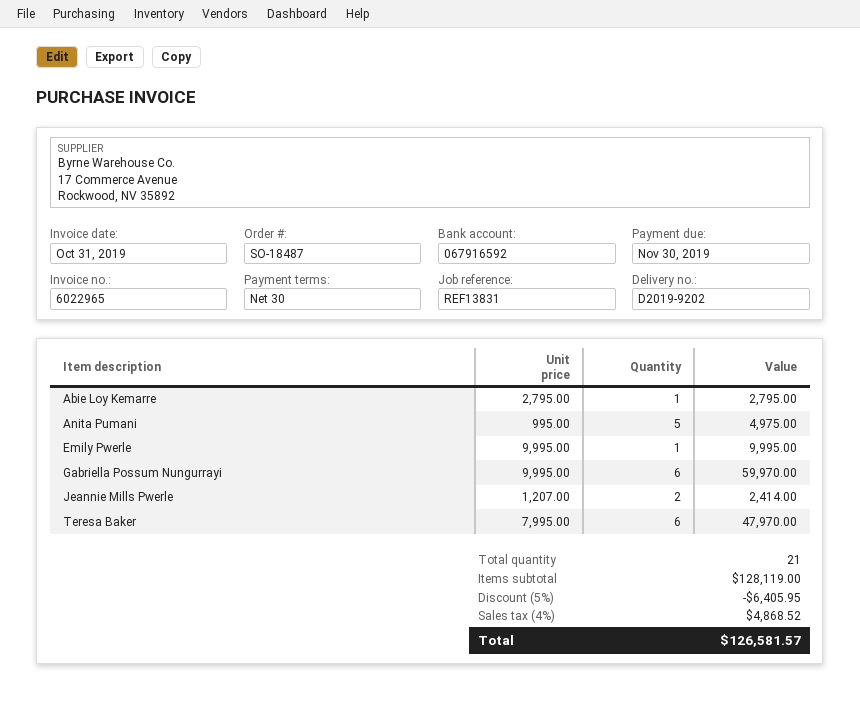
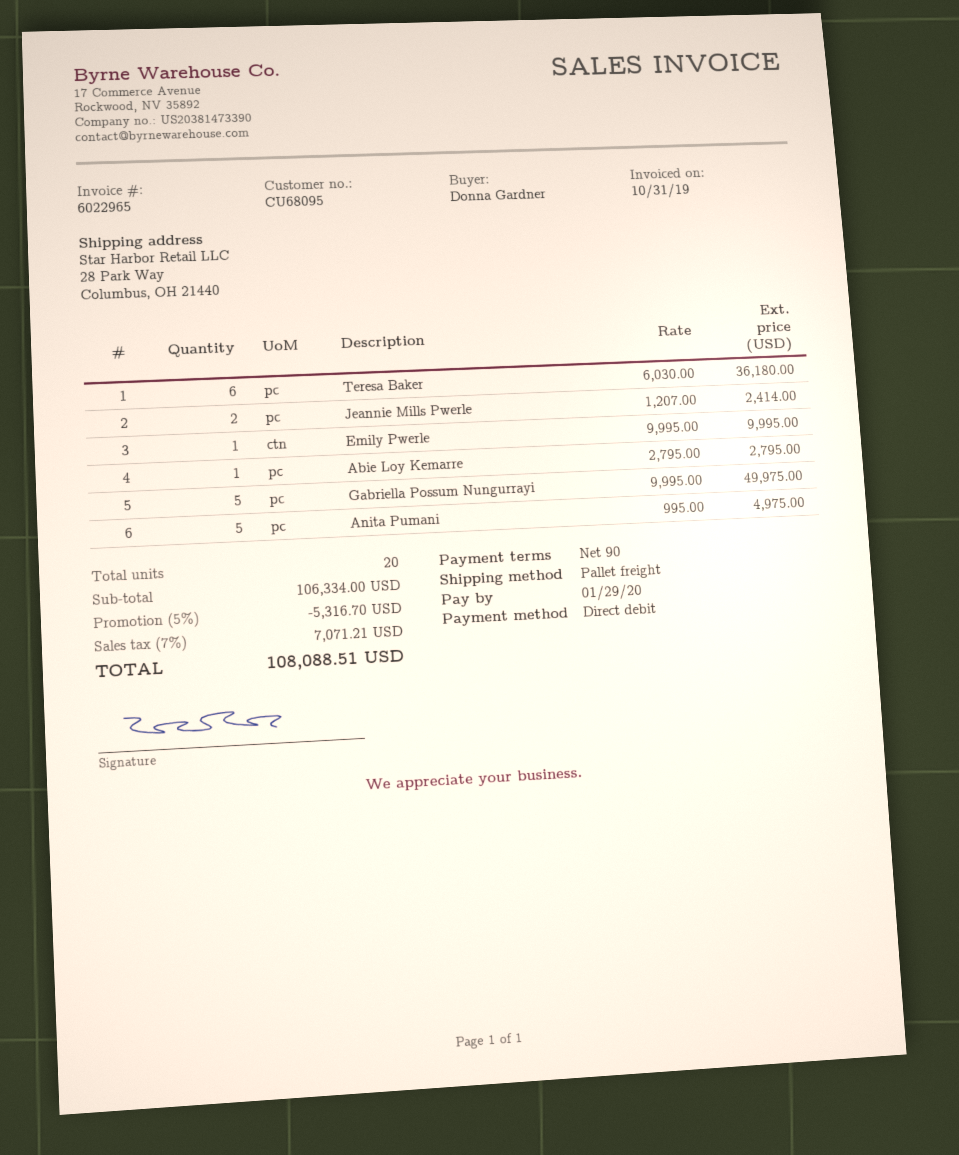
payment terms: 30 days -> 90 days
due date: 2019-11-30 -> 2020-01-29
Gabriella Possum Nungurrayi: 6 x 9995.00 = 59970.00 -> 5 x 9995.00 = 49975.00
Teresa Baker: 6 x 7995.00 = 47970.00 -> 6 x 6030.00 = 36180.00
total quantity: 21 -> 20
subtotal: 128119.00 -> 106334.00
discount: 5% = 6405.95 -> 5% = 5316.70
tax: 4% = 4868.52 -> 7% = 7071.21
total: 126581.57 -> 108088.51

